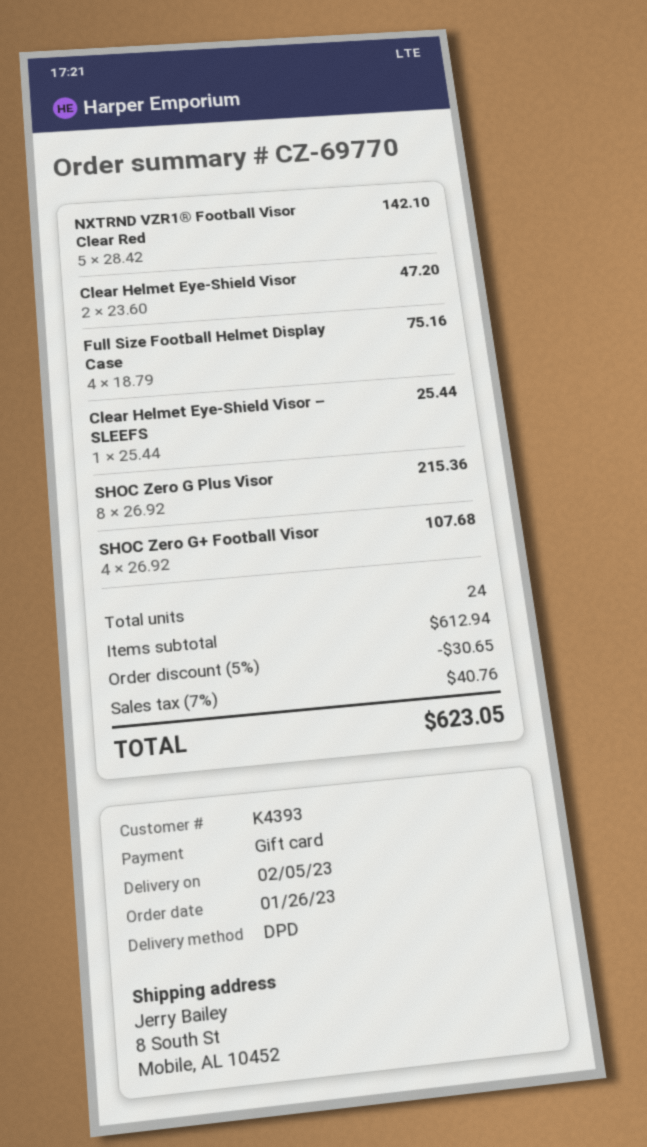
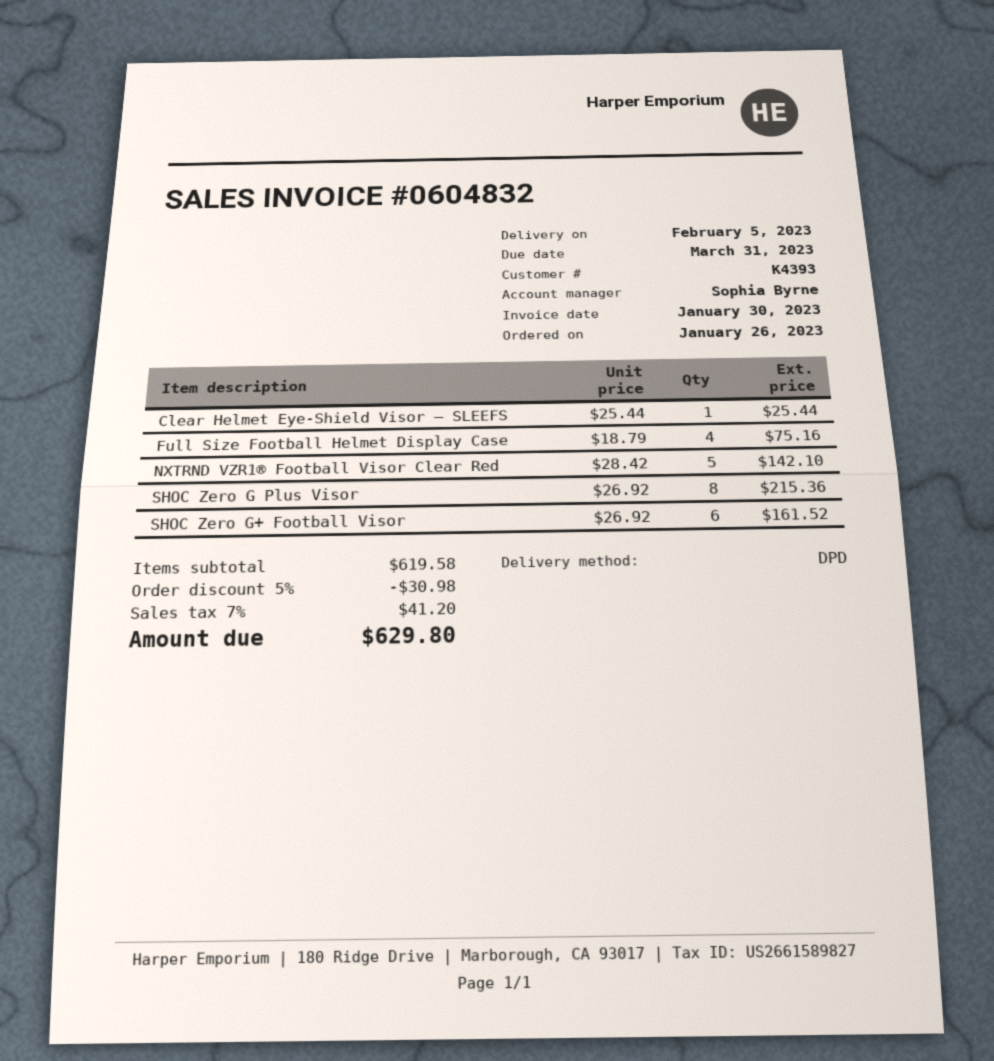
Clear Helmet Eye-Shield Visor: 2 x 23.60 = 47.20 -> none
SHOC Zero G+ Football Visor: 4 x 26.92 = 107.68 -> 6 x 26.92 = 161.52
subtotal: 612.94 -> 619.58
discount: 5% = 30.65 -> 5% = 30.98
tax: 7% = 40.76 -> 7% = 41.20
total: 623.05 -> 629.80

